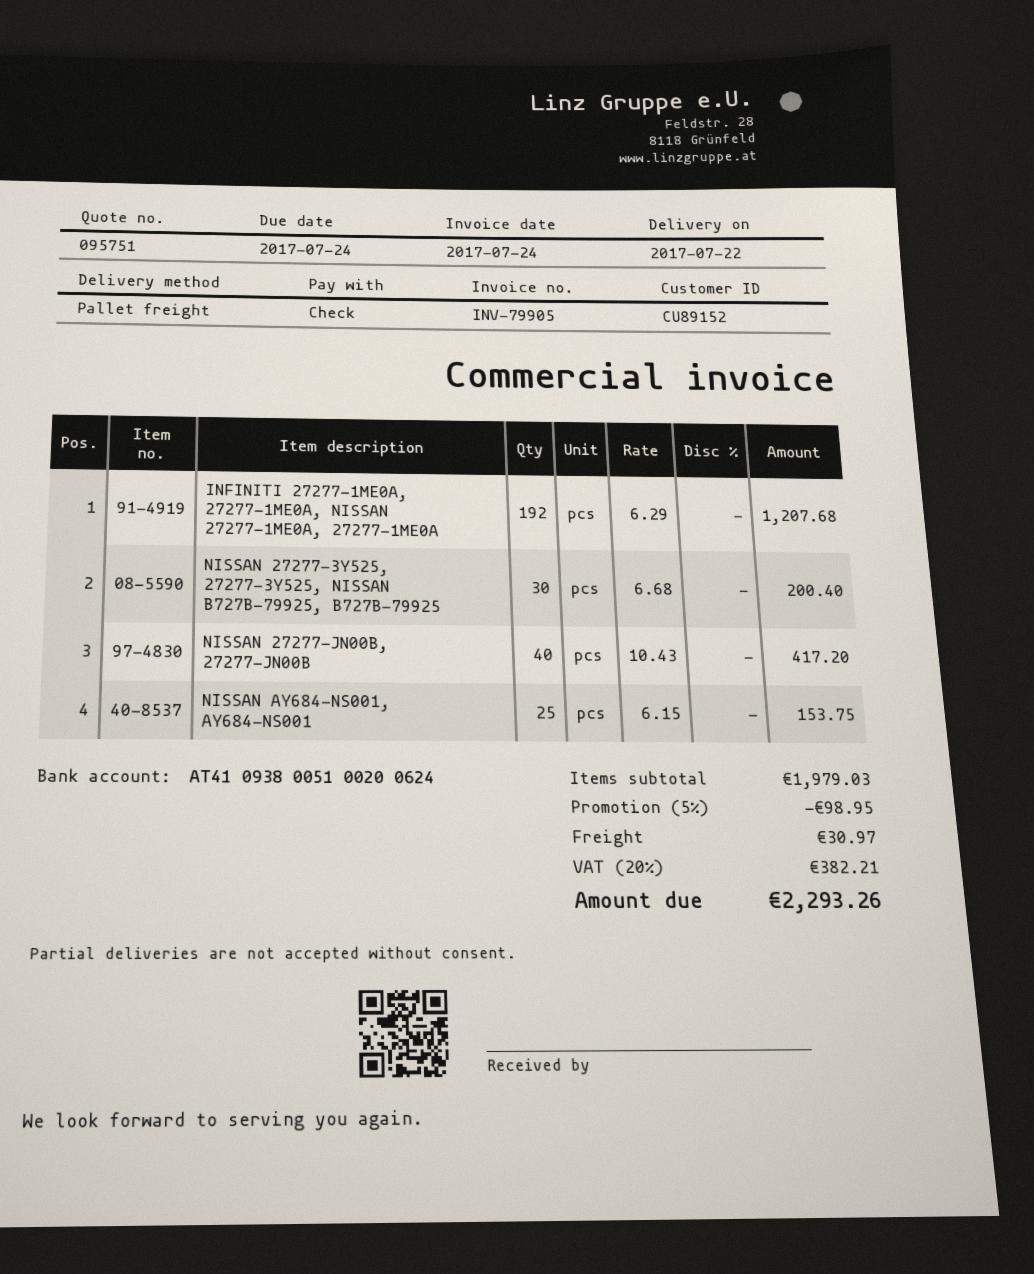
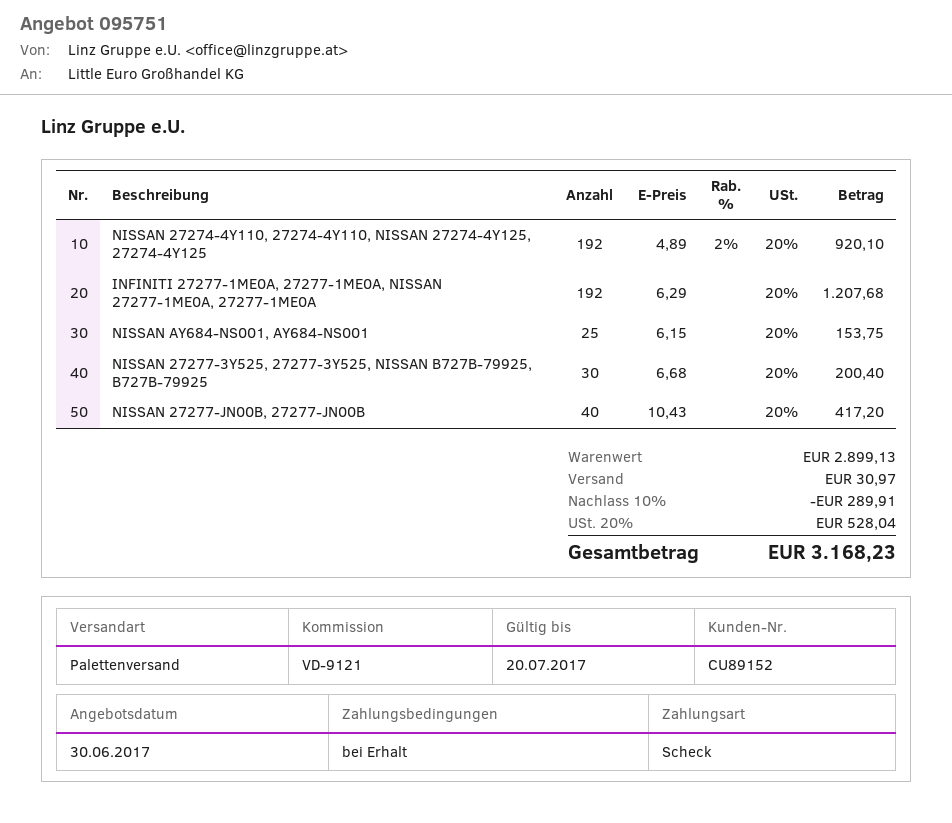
NISSAN 27274-4Y110, 27274-4Y110, NISSAN 27274-4Y125, 27274-4Y125: none -> 192 x 4.89 - 2% = 920.10
subtotal: 1979.03 -> 2899.13
discount: 5% = 98.95 -> 10% = 289.91
tax: 20% = 382.21 -> 20% = 528.04
total: 2293.26 -> 3168.23

